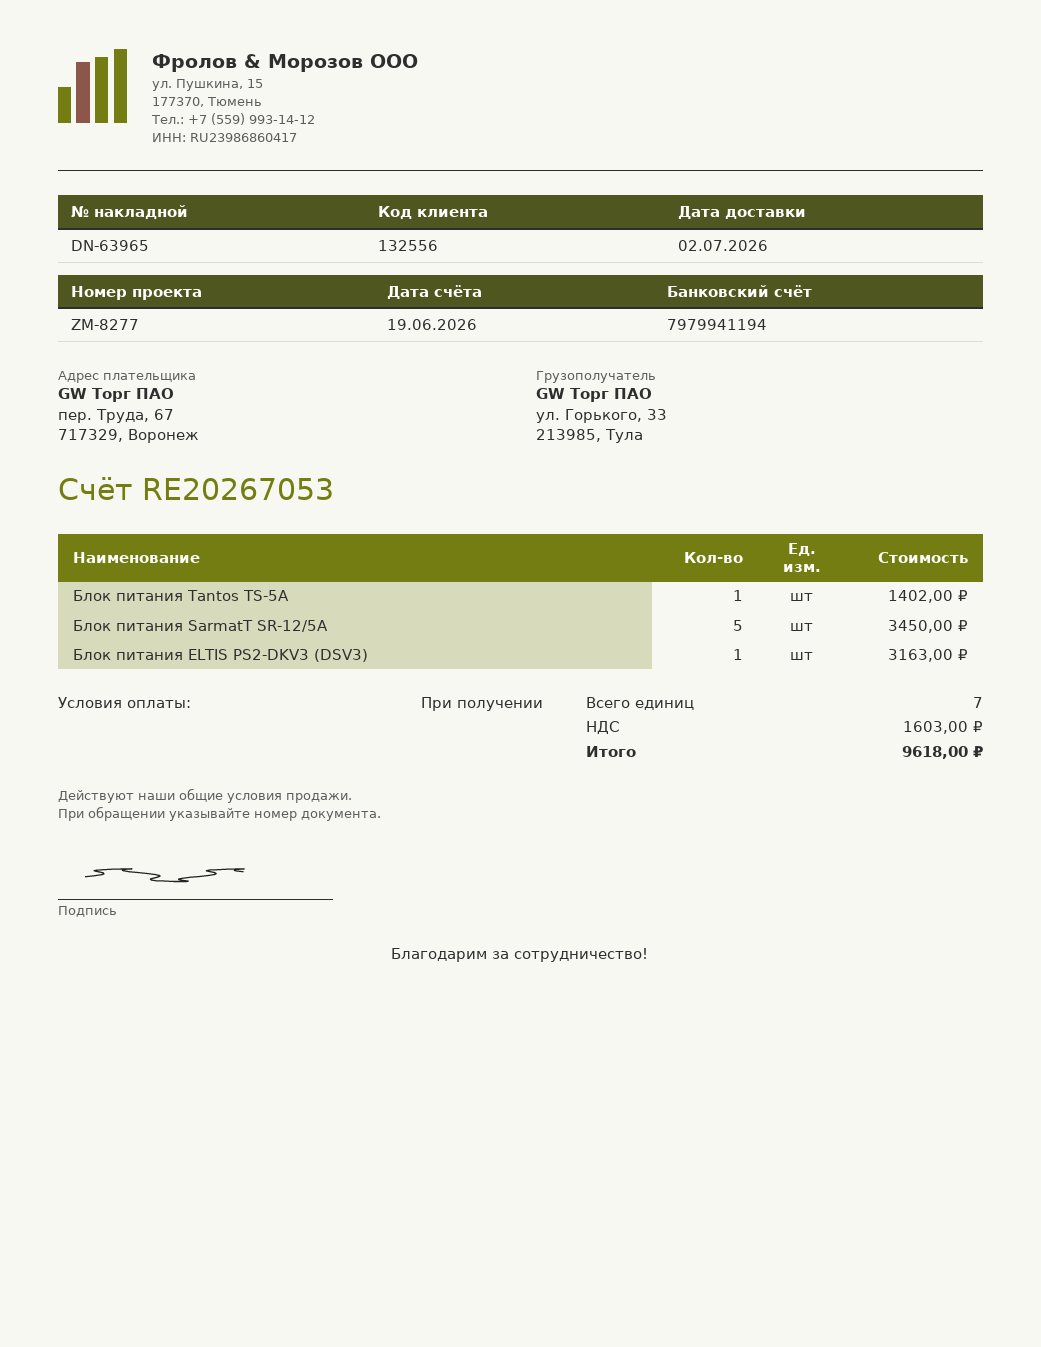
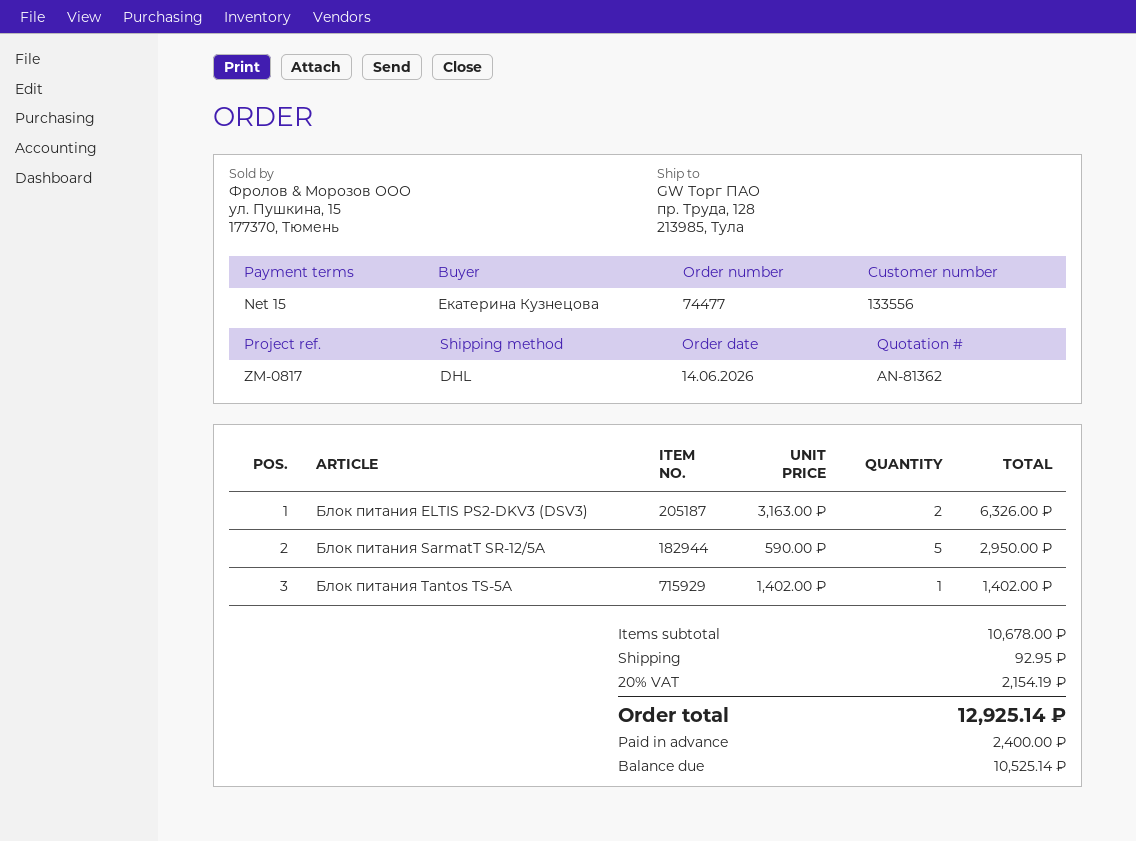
payment terms: on receipt -> 15 days
customer number: 132556 -> 133556
reference: ZM-8277 -> ZM-0817
ship to: ул. Горького, 33, 213985, Тула -> пр. Труда, 128, 213985, Тула
Блок питания SarmatT SR-12/5A: 5 for 3450.00 -> 5 for 2950.00
Блок питания ELTIS PS2-DKV3 (DSV3): 1 for 3163.00 -> 2 for 6326.00
shipping: none -> 92.95
tax: 1603.00 -> 2154.19
total: 9618.00 -> 12925.14

